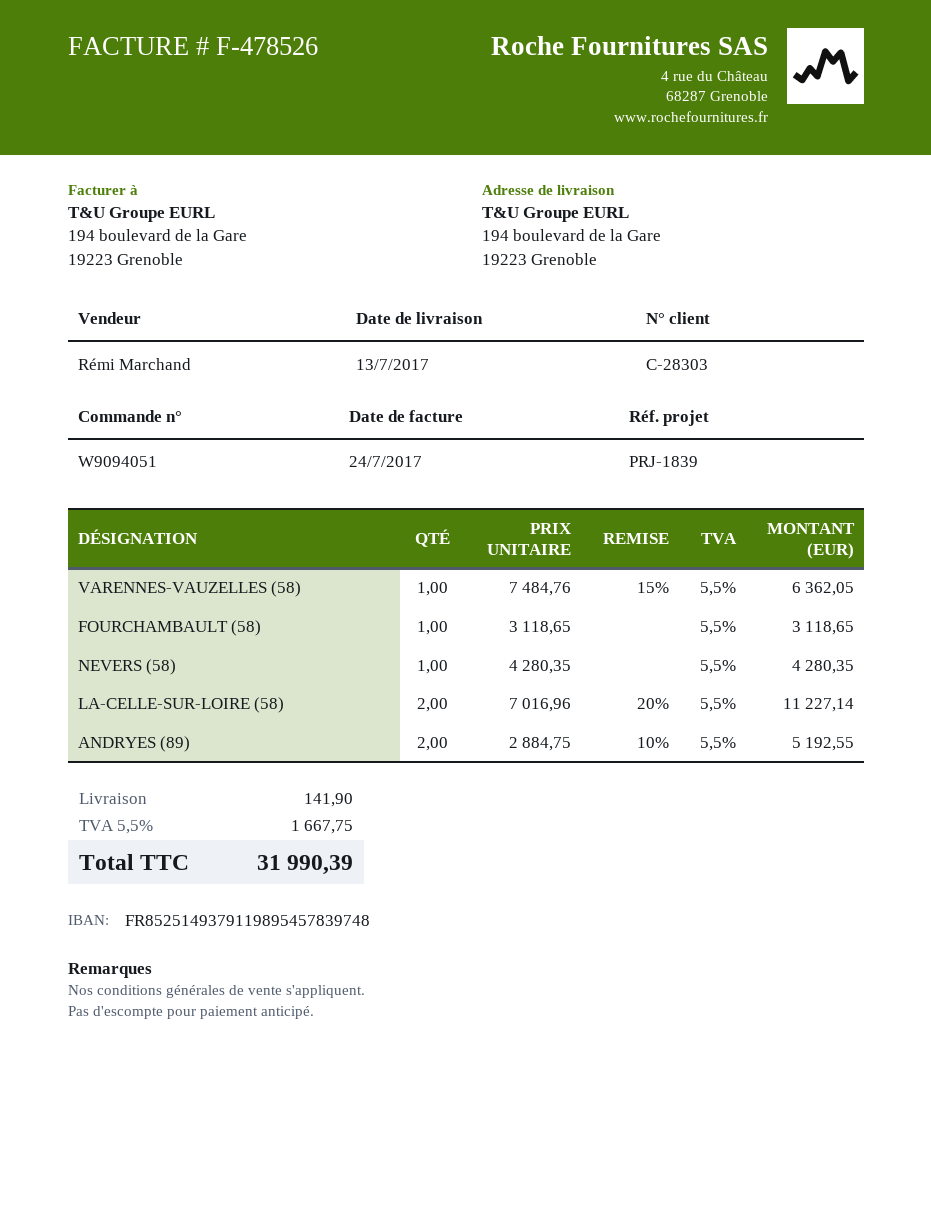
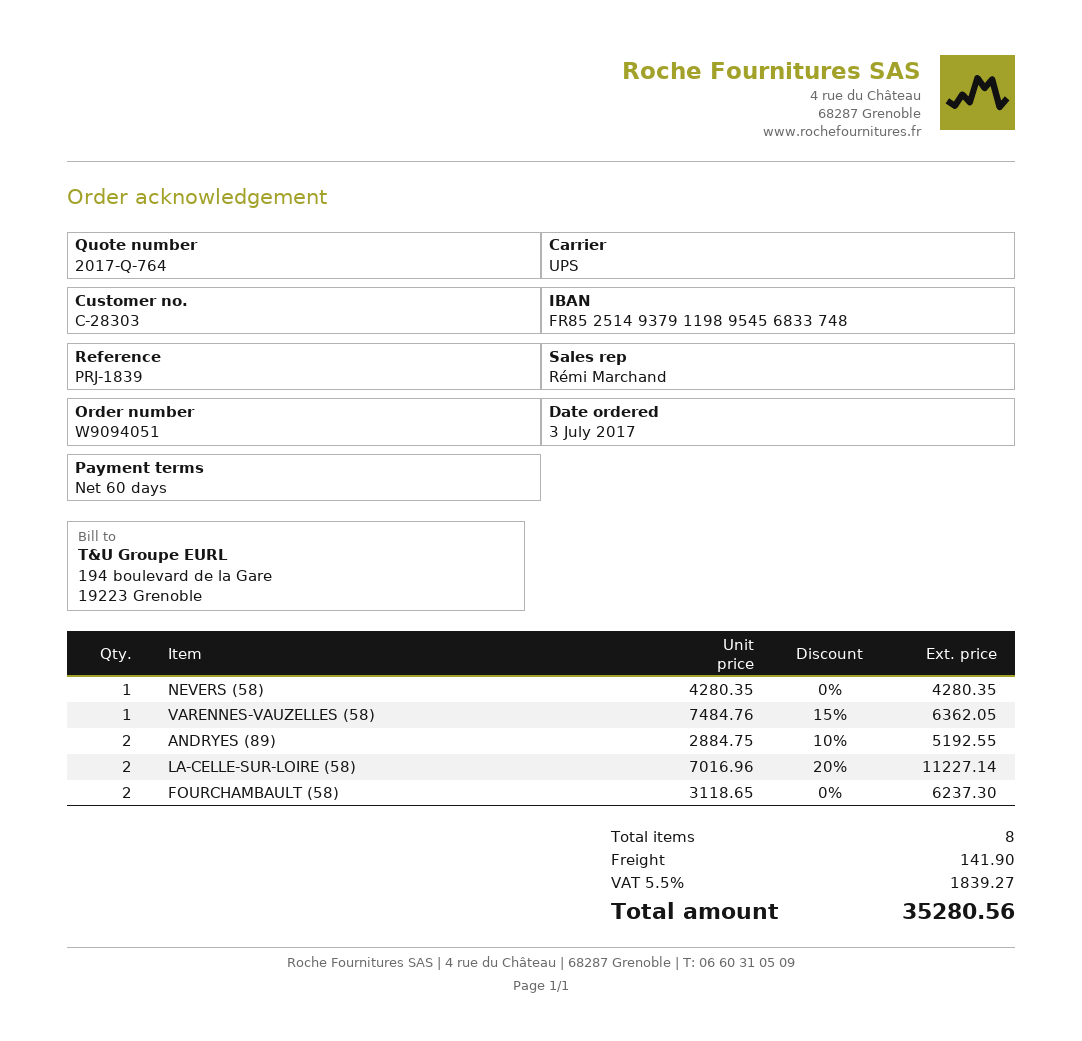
bank account: FR8525149379119895457839748 -> FR8525149379119895456833748
FOURCHAMBAULT (58): 1 x 3118.65 = 3118.65 -> 2 x 3118.65 = 6237.30
tax: 5.5% = 1667.75 -> 5.5% = 1839.27
total: 31990.39 -> 35280.56

